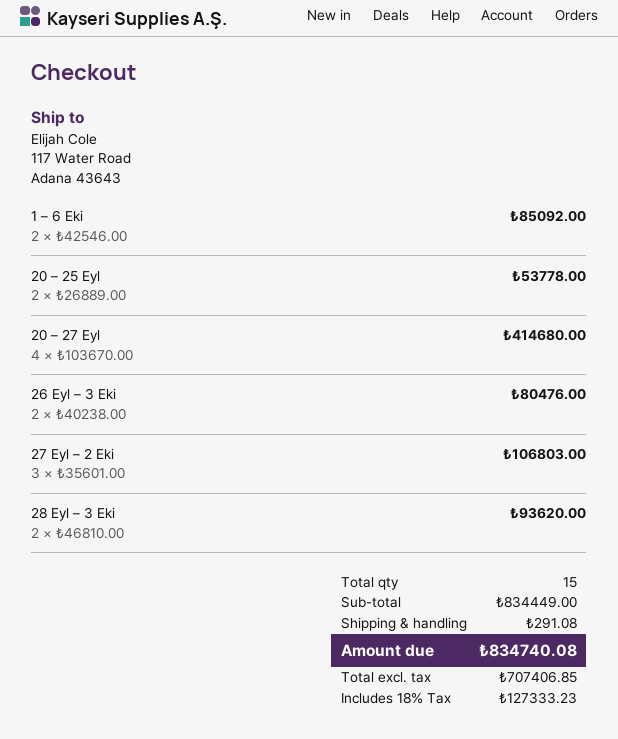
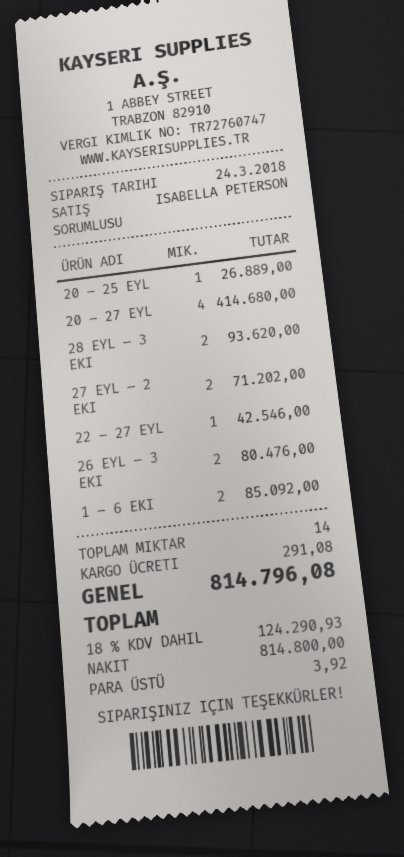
20 – 25 Eyl: 2 for 53778.00 -> 1 for 26889.00
27 Eyl – 2 Eki: 3 for 106803.00 -> 2 for 71202.00
22 – 27 EYL: none -> 1 for 42546.00
total quantity: 15 -> 14
tax: 18% = 127333.23 -> 18% = 124290.93
total: 834740.08 -> 814796.08

